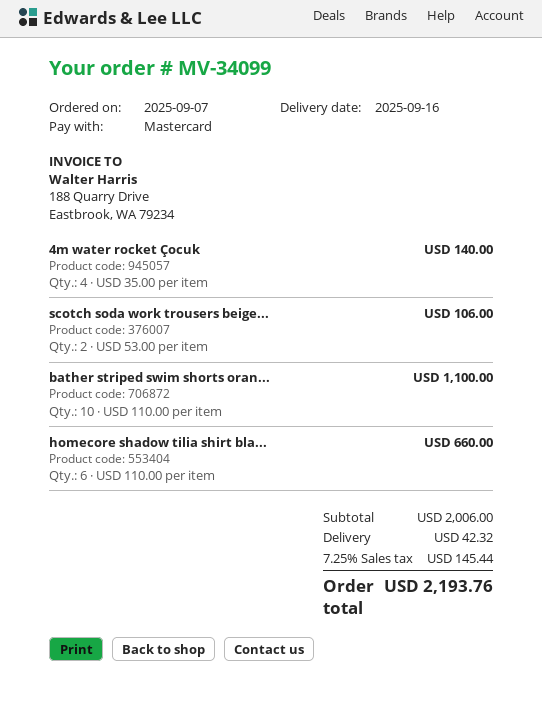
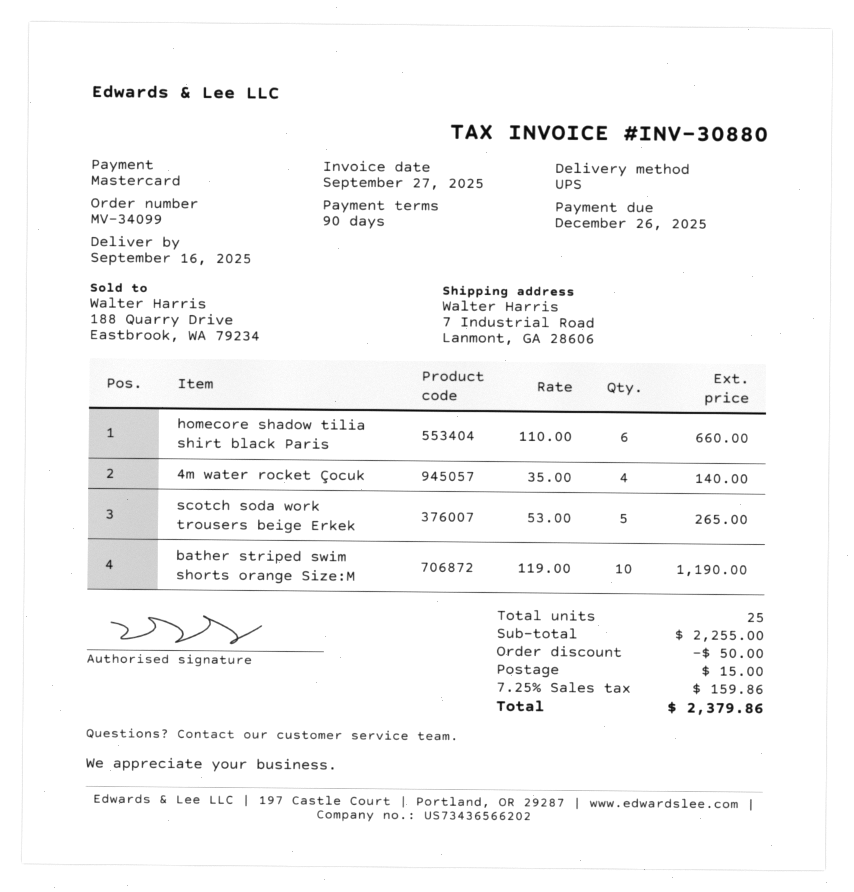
scotch soda work trousers beige...: 2 x 53.00 = 106.00 -> 5 x 53.00 = 265.00
bather striped swim shorts oran...: 10 x 110.00 = 1100.00 -> 10 x 119.00 = 1190.00
subtotal: 2006.00 -> 2255.00
discount: none -> 50.00
shipping: 42.32 -> 15.00
tax: 7.25% = 145.44 -> 7.25% = 159.86
total: 2193.76 -> 2379.86

